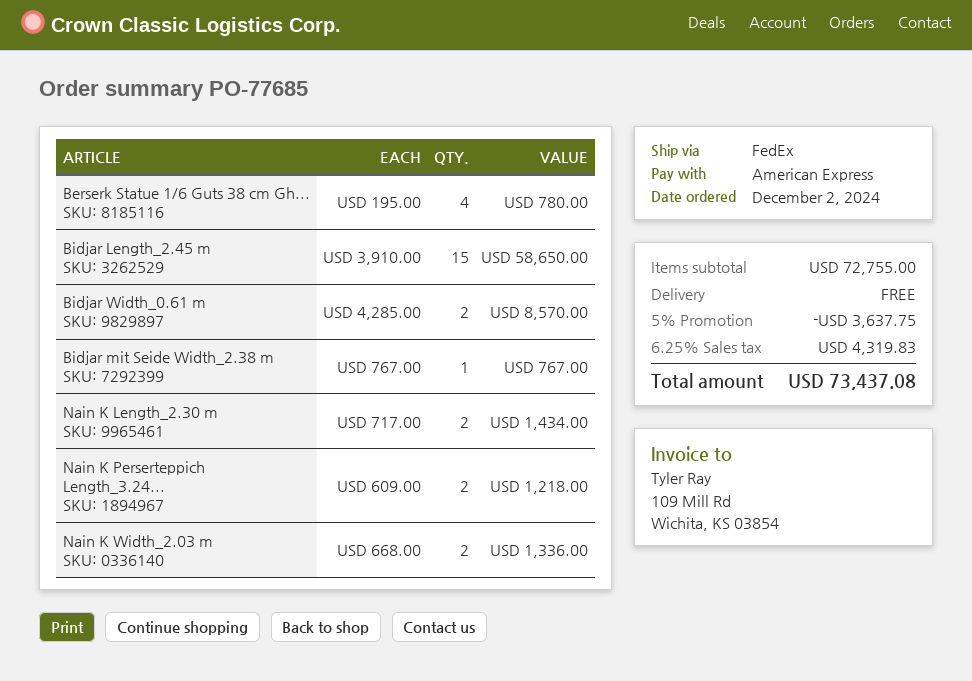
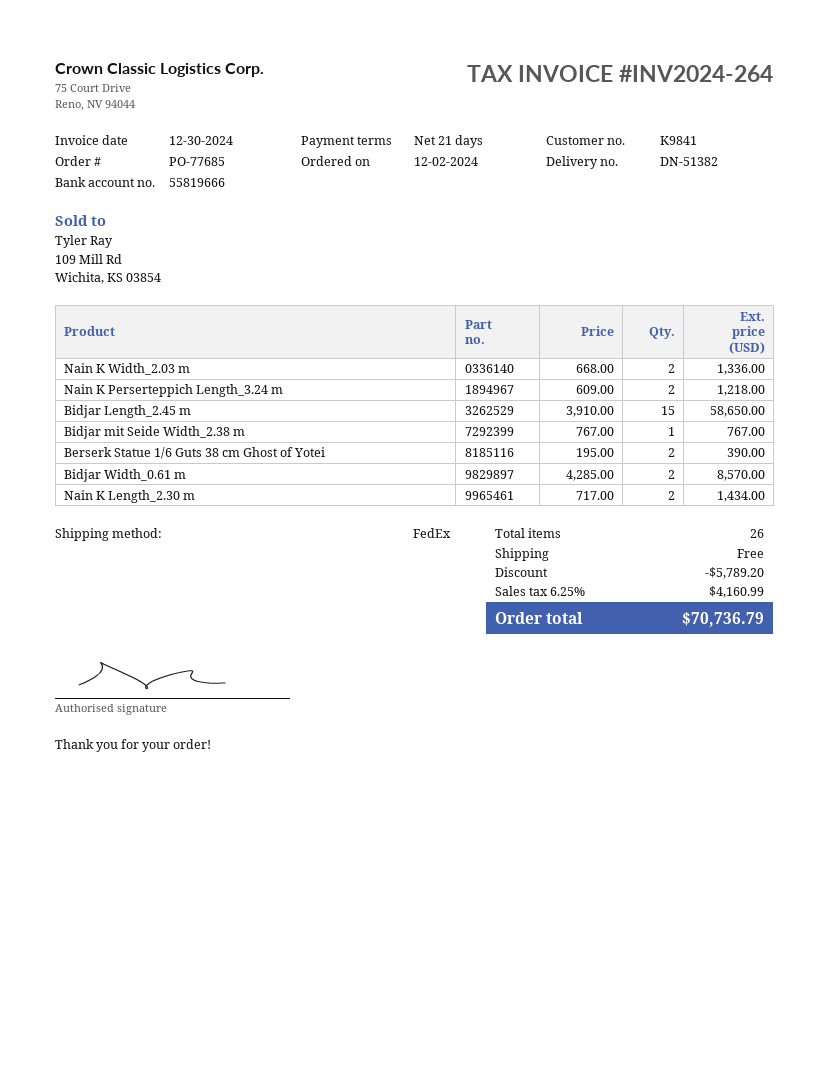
Berserk Statue 1/6 Guts 38 cm Gh...: 4 x 195.00 = 780.00 -> 2 x 195.00 = 390.00
discount: 3637.75 -> 5789.20
tax: 6.25% = 4319.83 -> 6.25% = 4160.99
total: 73437.08 -> 70736.79

